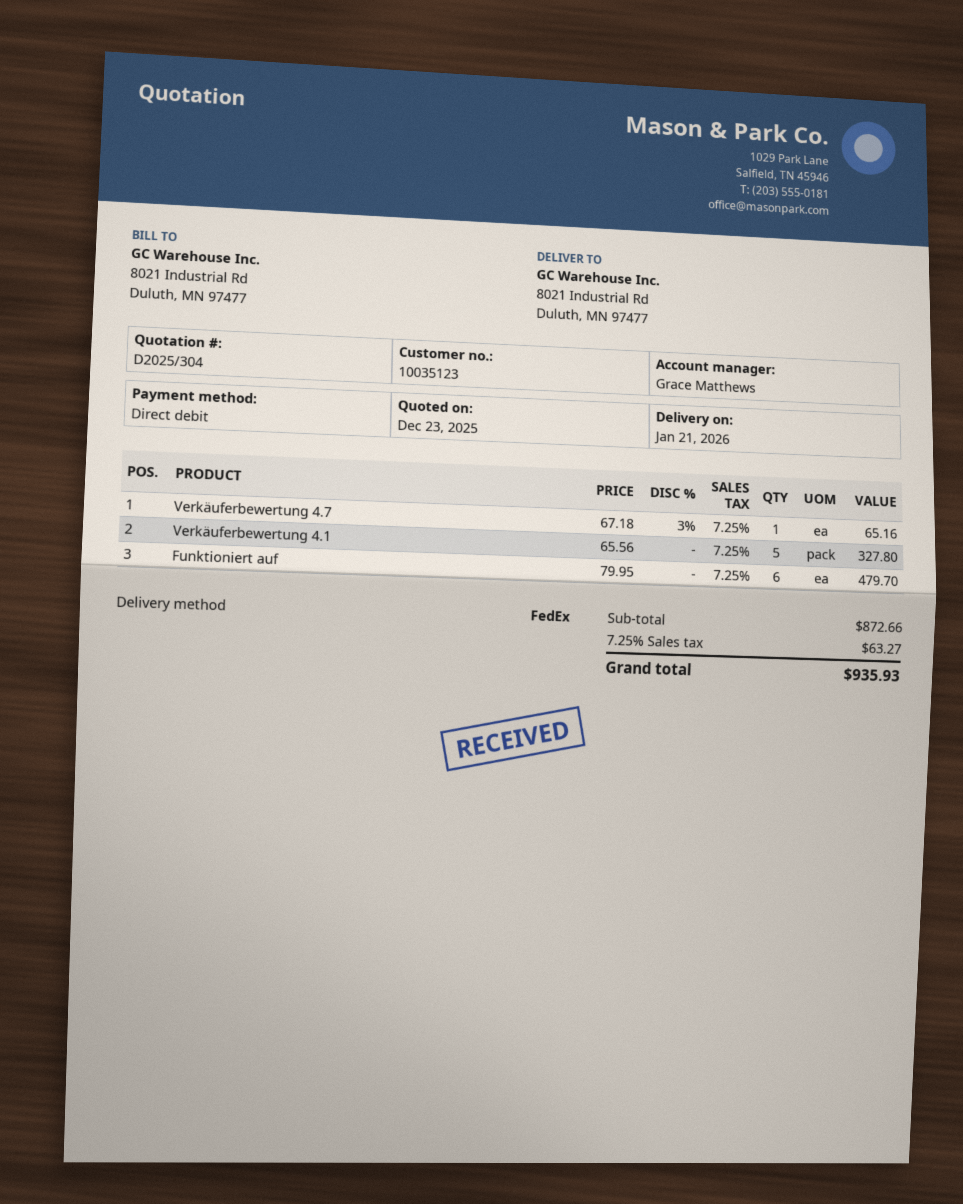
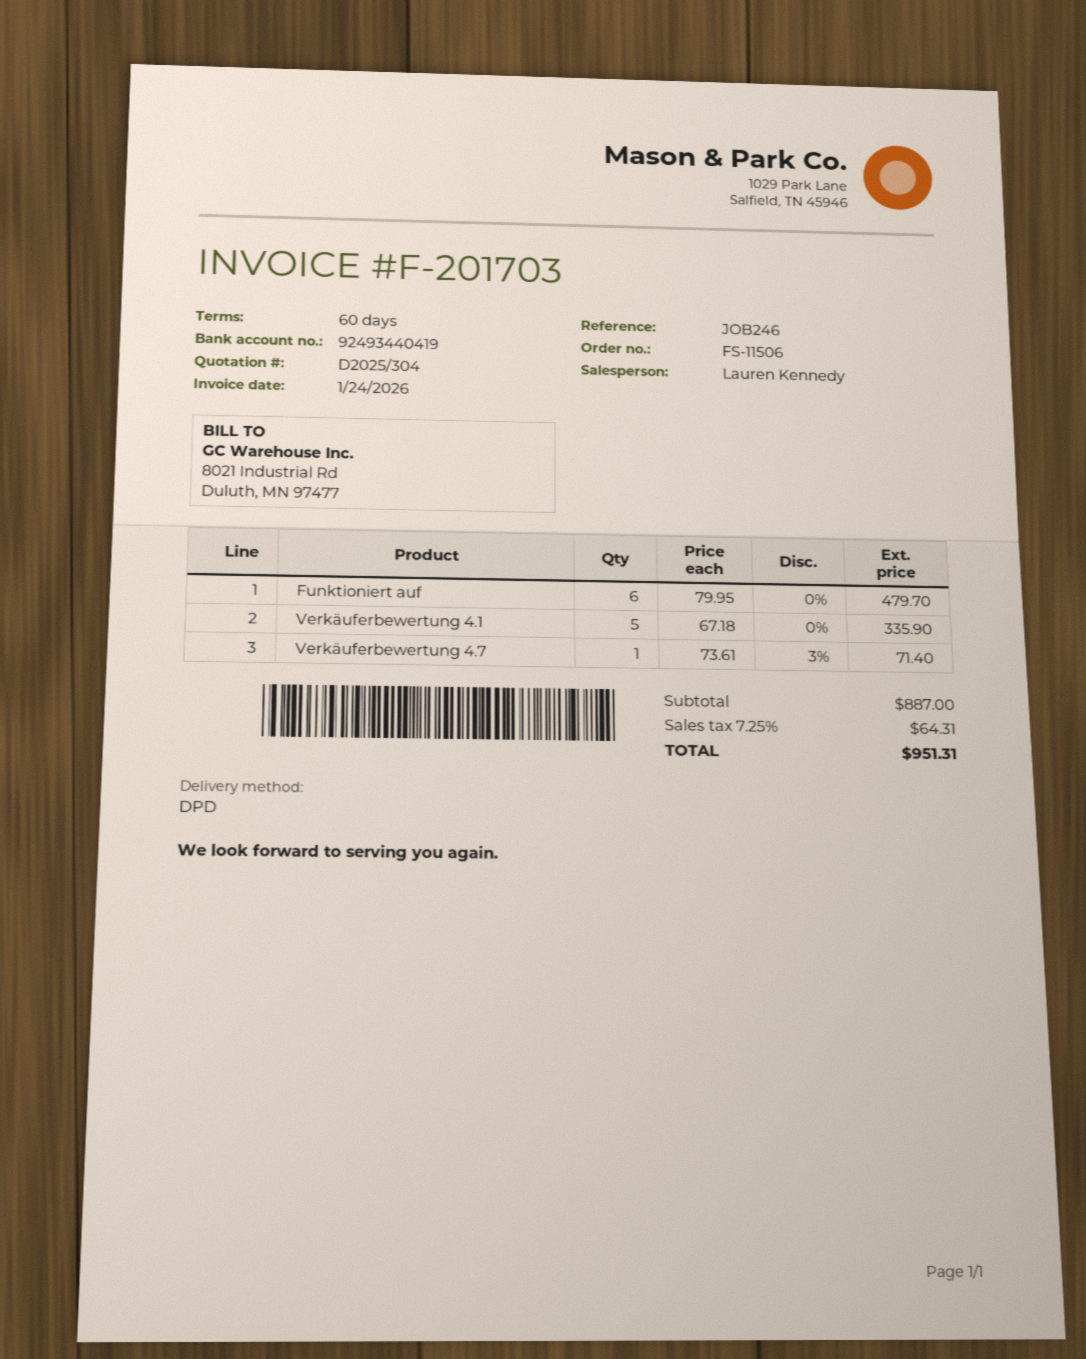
sales rep: Grace Matthews -> Lauren Kennedy
shipping method: FedEx -> DPD
Verkäuferbewertung 4.7: 1 x 67.18 - 3% = 65.16 -> 1 x 73.61 - 3% = 71.40
Verkäuferbewertung 4.1: 5 x 65.56 = 327.80 -> 5 x 67.18 = 335.90
subtotal: 872.66 -> 887.00
tax: 7.25% = 63.27 -> 7.25% = 64.31
total: 935.93 -> 951.31

